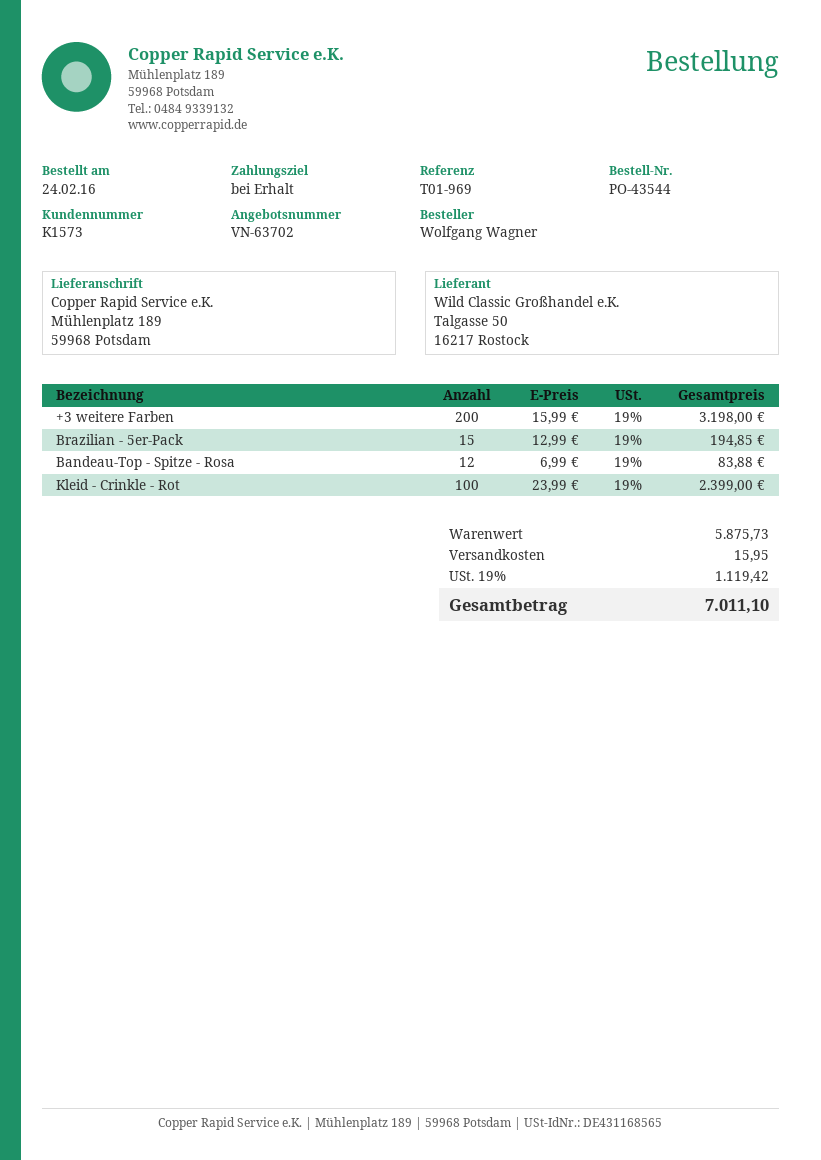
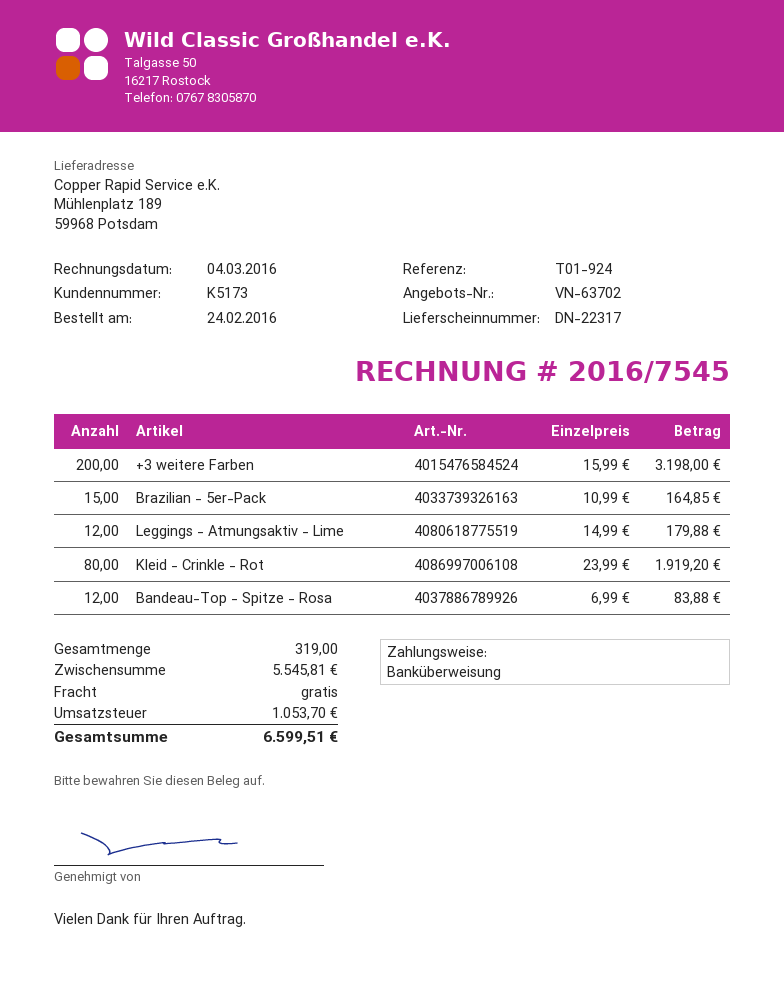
customer number: K1573 -> K5173
reference: T01-969 -> T01-924
Brazilian - 5er-Pack: 15 x 12.99 = 194.85 -> 15 x 10.99 = 164.85
Kleid - Crinkle - Rot: 100 x 23.99 = 2399.00 -> 80 x 23.99 = 1919.20
Leggings - Atmungsaktiv - Lime: none -> 12 x 14.99 = 179.88
subtotal: 5875.73 -> 5545.81
shipping: 15.95 -> 0.00
tax: 1119.42 -> 1053.70
total: 7011.10 -> 6599.51

